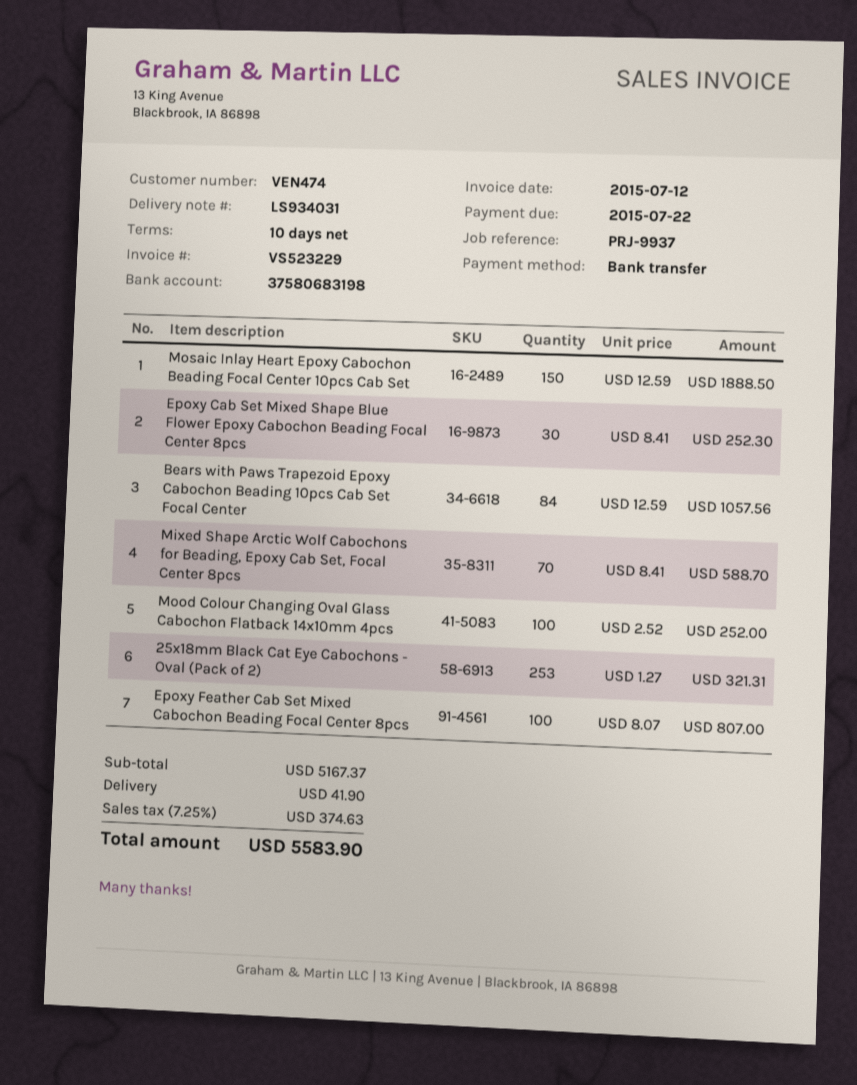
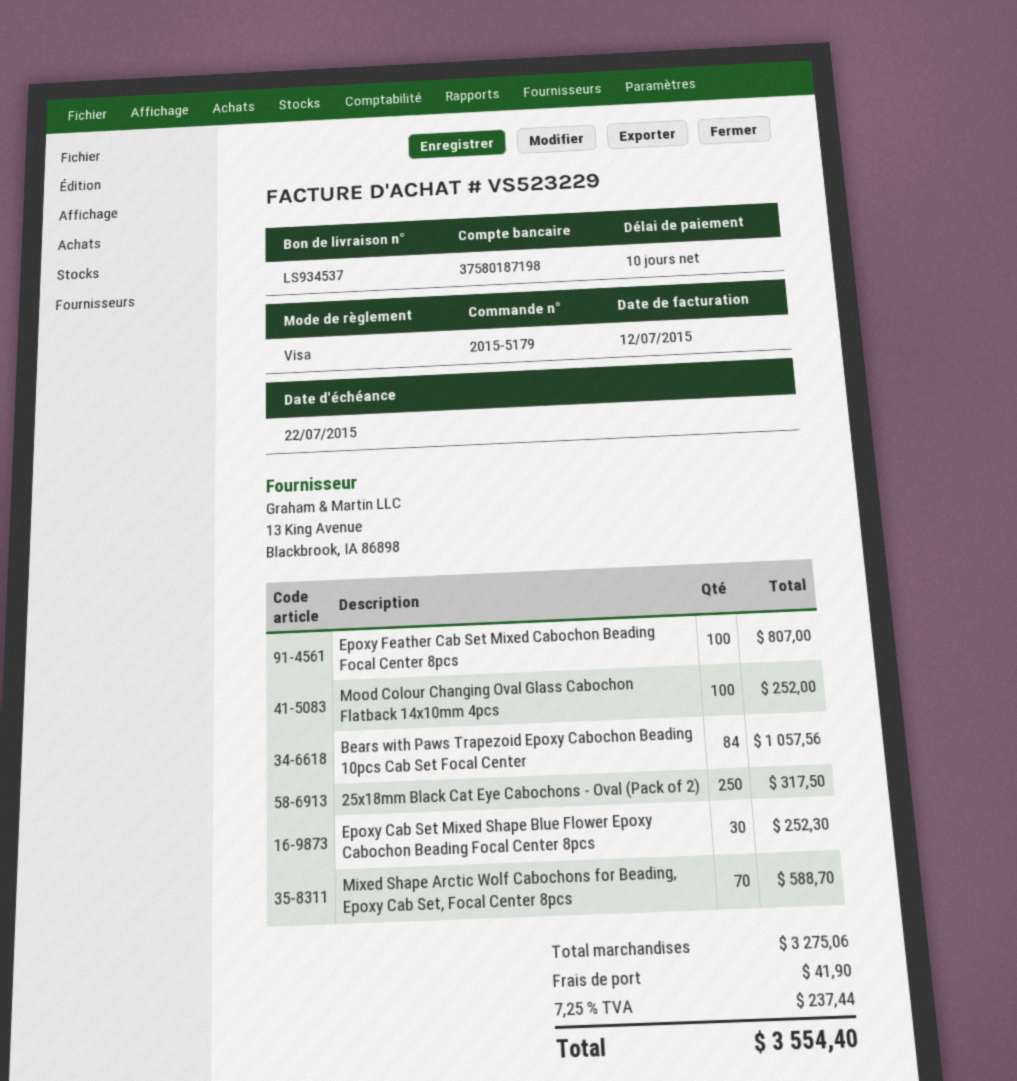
delivery note number: LS934031 -> LS934537
payment method: bank transfer -> Visa
bank account: 37580683198 -> 37580187198
Mosaic Inlay Heart Epoxy Cabochon Beading Focal Center 10pcs Cab Set: 150 for 1888.50 -> none
25x18mm Black Cat Eye Cabochons - Oval (Pack of 2): 253 for 321.31 -> 250 for 317.50
subtotal: 5167.37 -> 3275.06
tax: 7.25% = 374.63 -> 7.25% = 237.44
total: 5583.90 -> 3554.40

